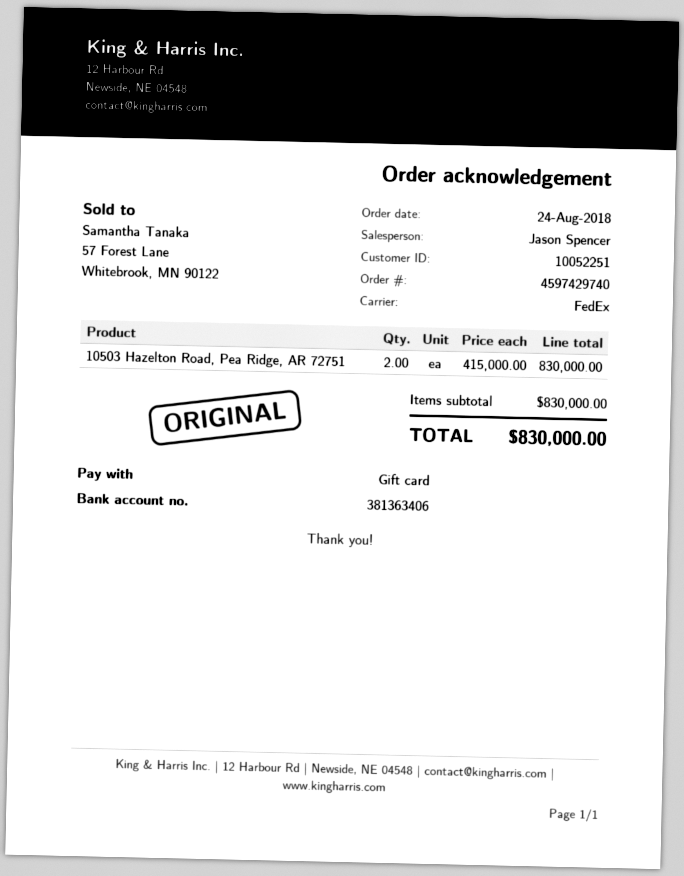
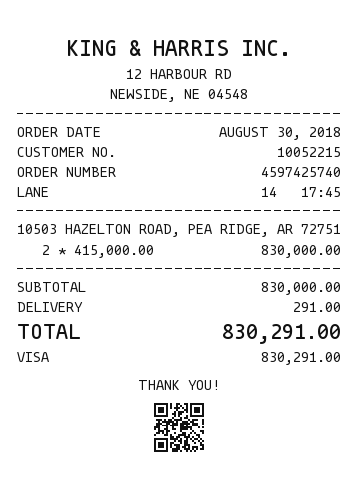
order number: 4597429740 -> 4597425740
order date: 2018-08-24 -> 2018-08-30
customer number: 10052251 -> 10052215
payment method: gift card -> Visa
shipping: none -> 291.00
total: 830000.00 -> 830291.00

